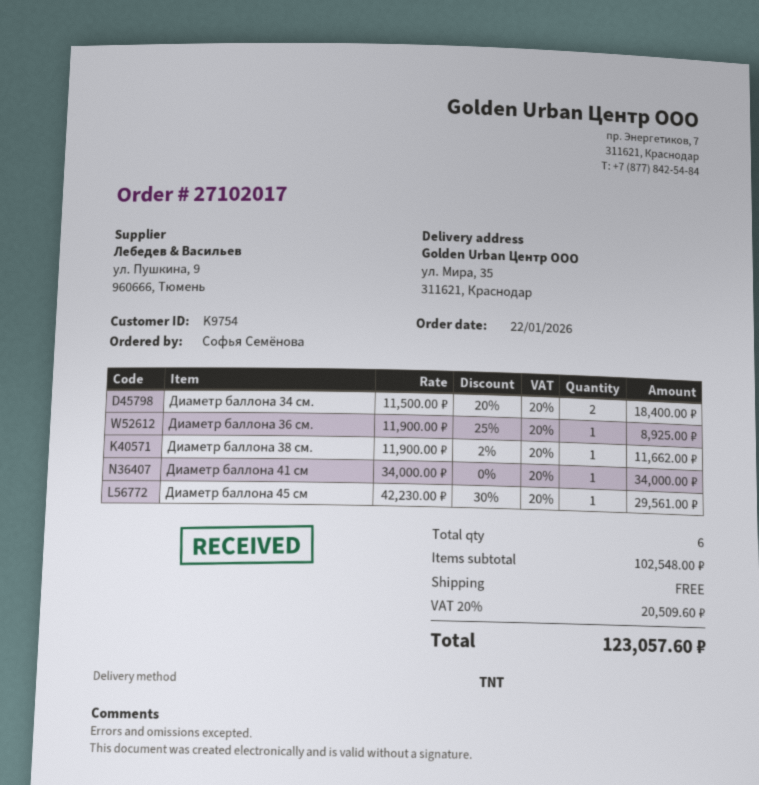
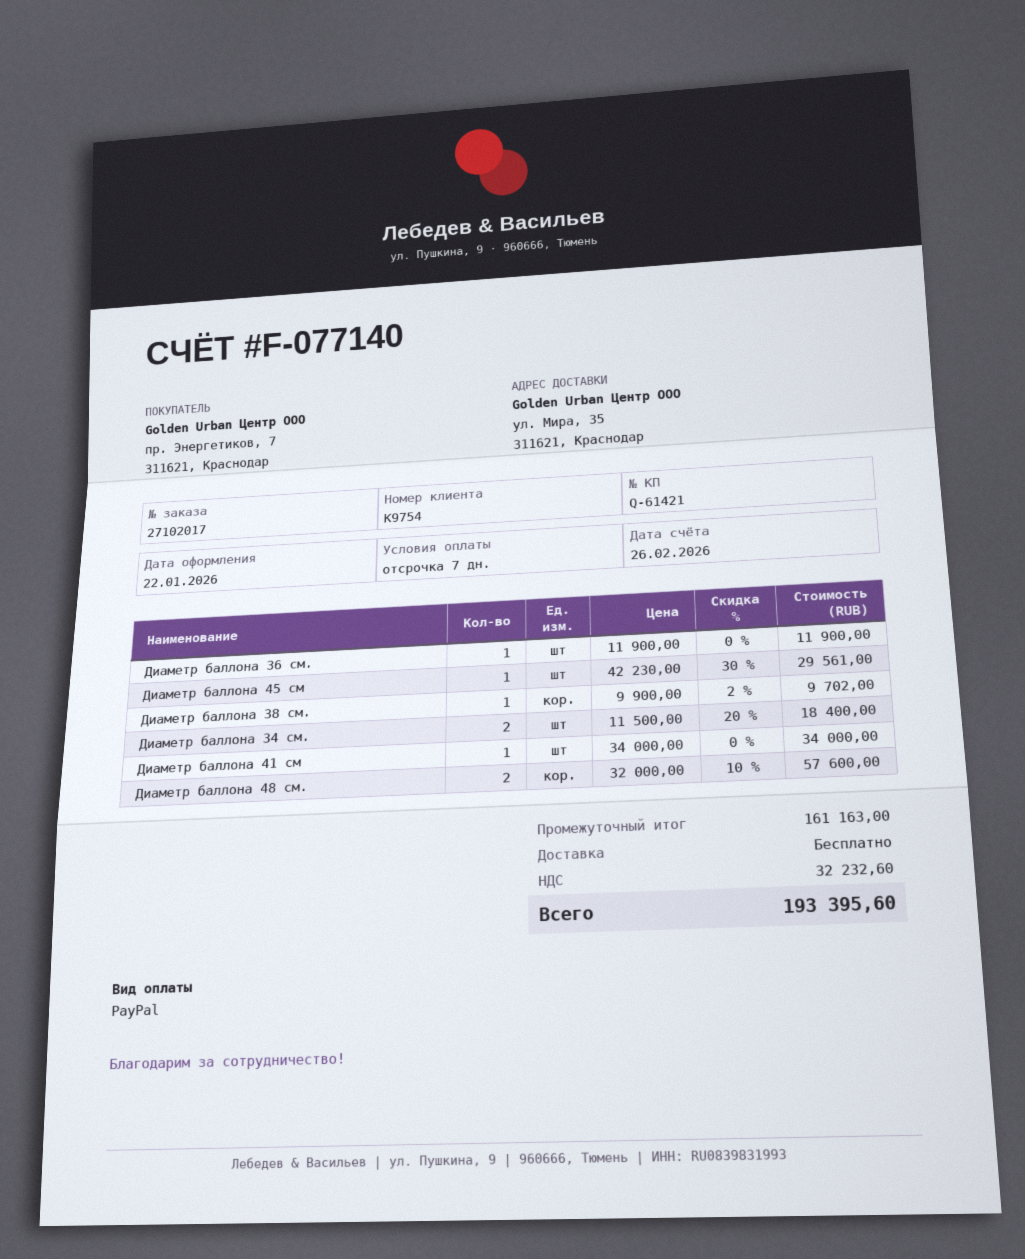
Диаметр баллона 36 см.: 1 x 11900.00 - 25% = 8925.00 -> 1 x 11900.00 = 11900.00
Диаметр баллона 38 см.: 1 x 11900.00 - 2% = 11662.00 -> 1 x 9900.00 - 2% = 9702.00
Диаметр баллона 48 см.: none -> 2 x 32000.00 - 10% = 57600.00
subtotal: 102548.00 -> 161163.00
tax: 20509.60 -> 32232.60
total: 123057.60 -> 193395.60

